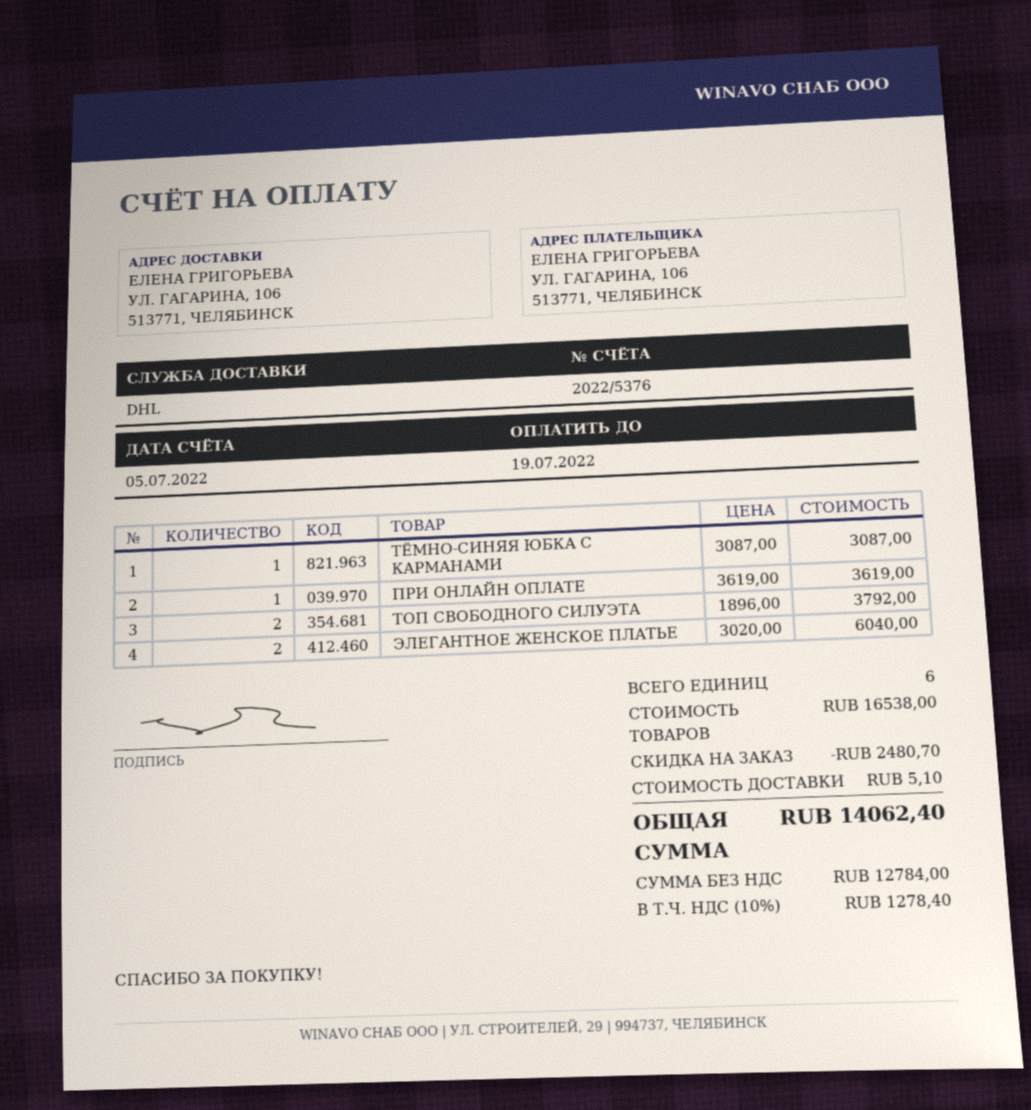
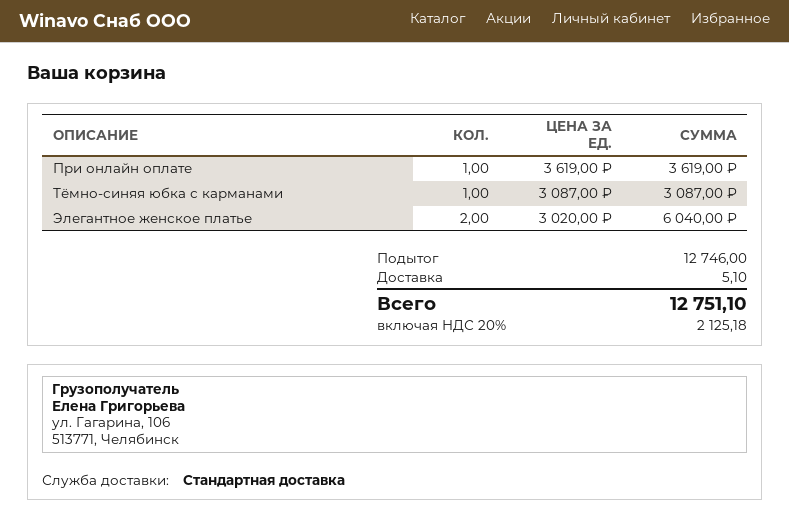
shipping method: DHL -> standard
ТОП СВОБОДНОГО СИЛУЭТА: 2 x 1896.00 = 3792.00 -> none
subtotal: 16538.00 -> 12746.00
discount: 2480.70 -> none
tax: 10% = 1278.40 -> 20% = 2125.18
total: 14062.40 -> 12751.10

